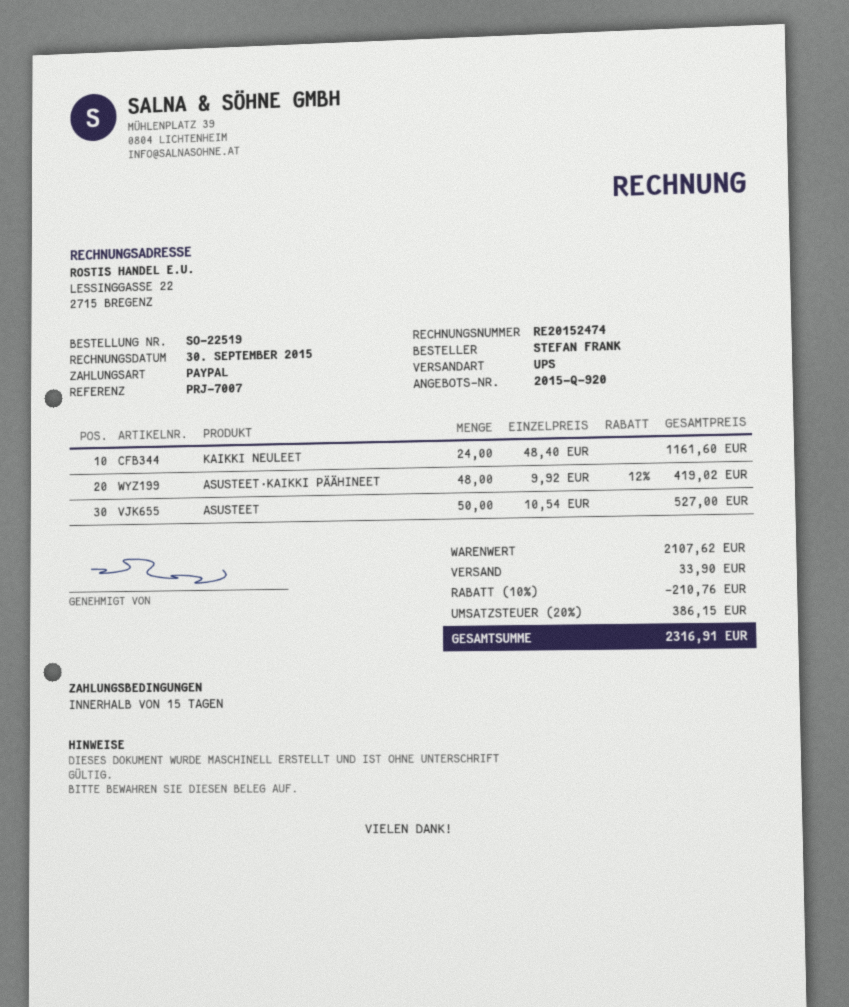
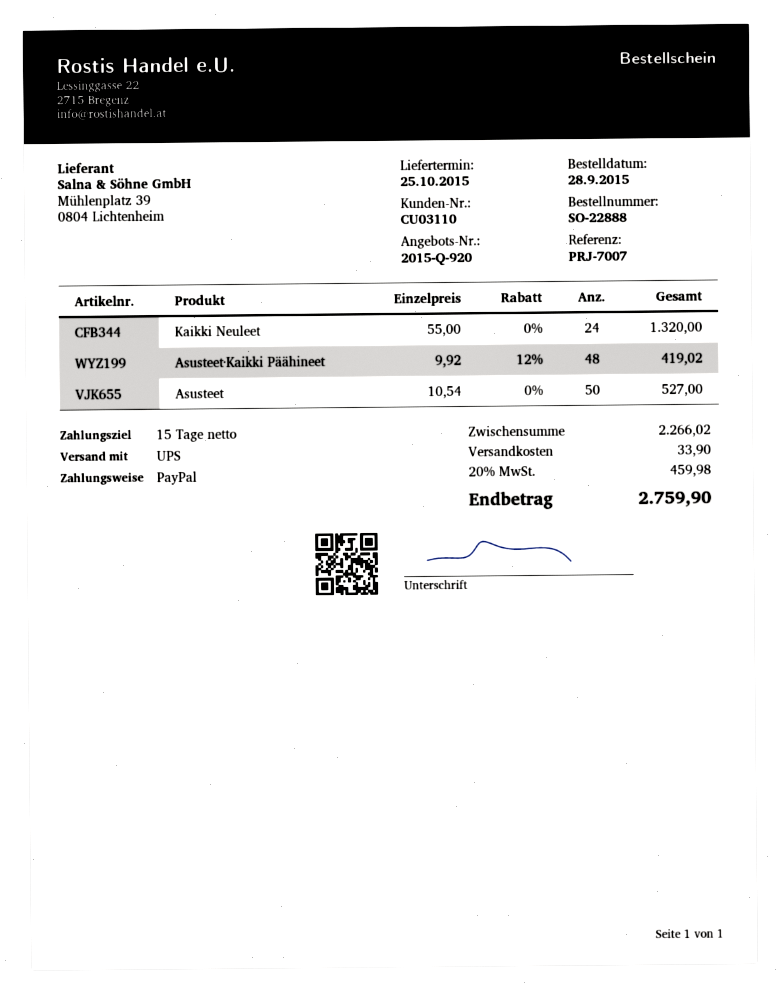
order number: SO-22519 -> SO-22888
KAIKKI NEULEET: 24 x 48.40 = 1161.60 -> 24 x 55.00 = 1320.00
subtotal: 2107.62 -> 2266.02
discount: 10% = 210.76 -> none
tax: 20% = 386.15 -> 20% = 459.98
total: 2316.91 -> 2759.90

